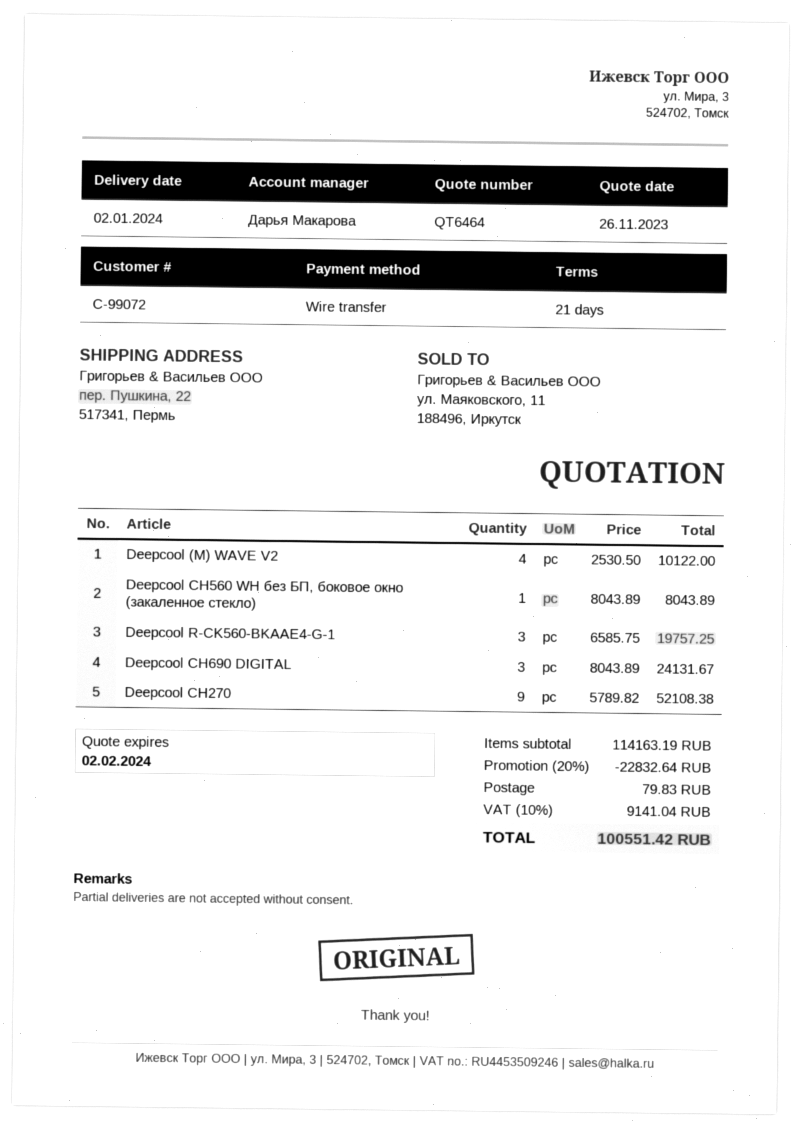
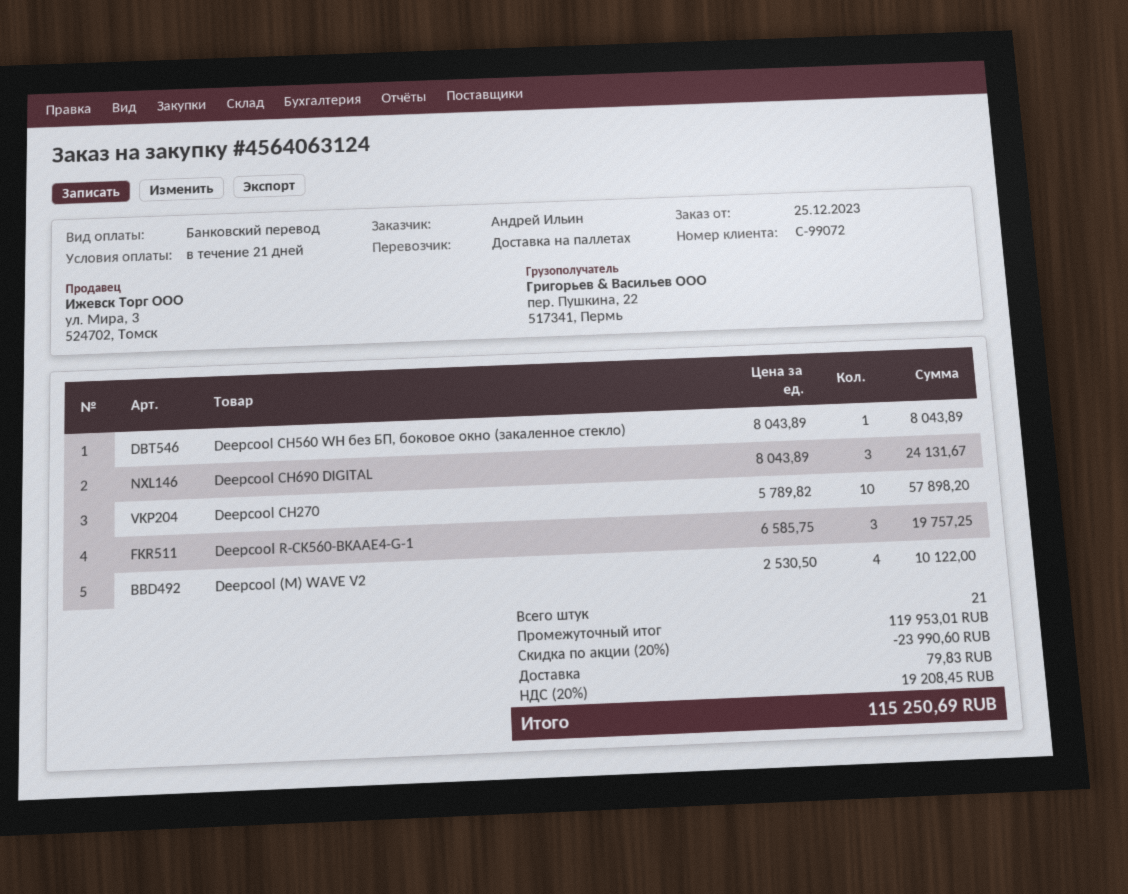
Deepcool CH270: 9 x 5789.82 = 52108.38 -> 10 x 5789.82 = 57898.20
subtotal: 114163.19 -> 119953.01
discount: 20% = 22832.64 -> 20% = 23990.60
tax: 10% = 9141.04 -> 20% = 19208.45
total: 100551.42 -> 115250.69

